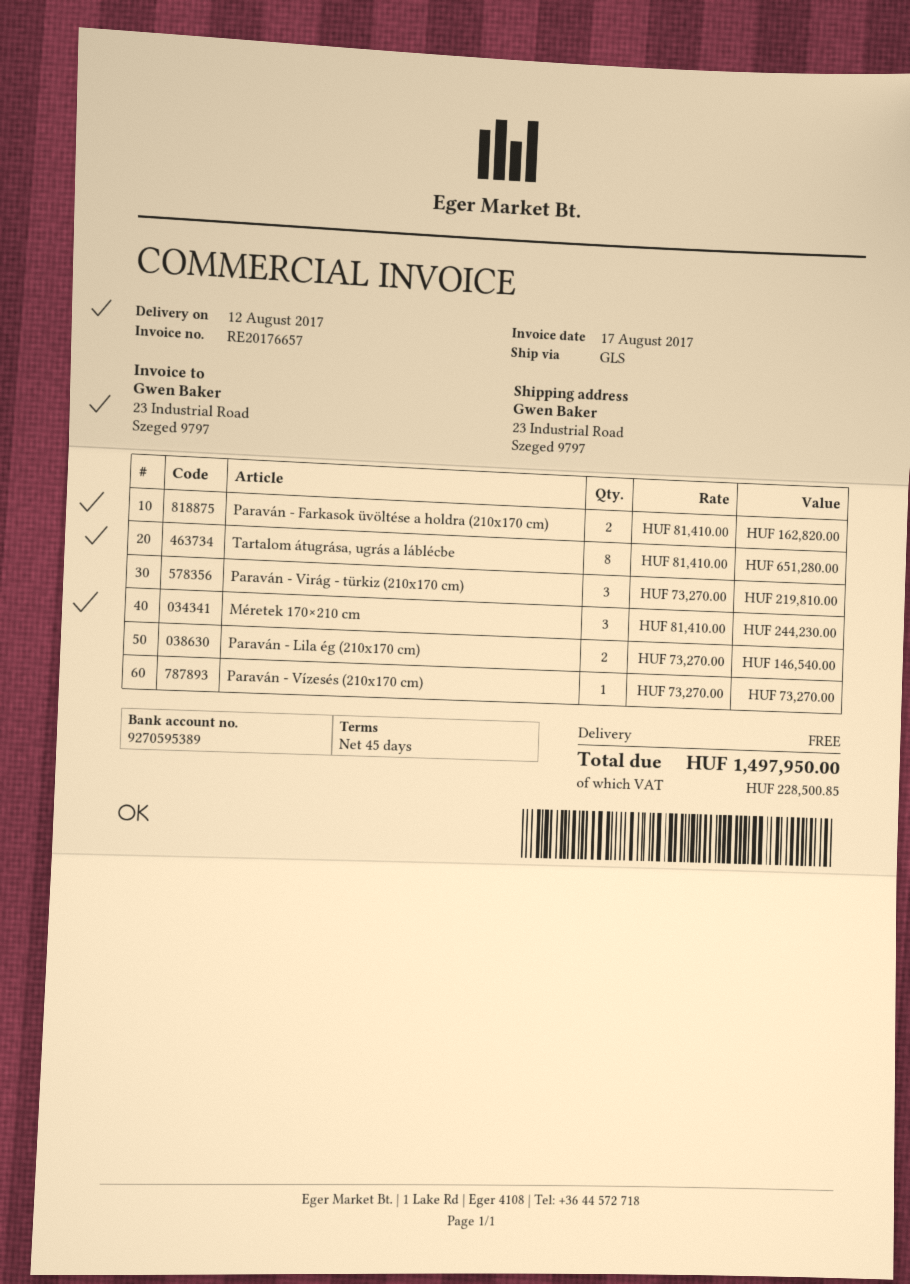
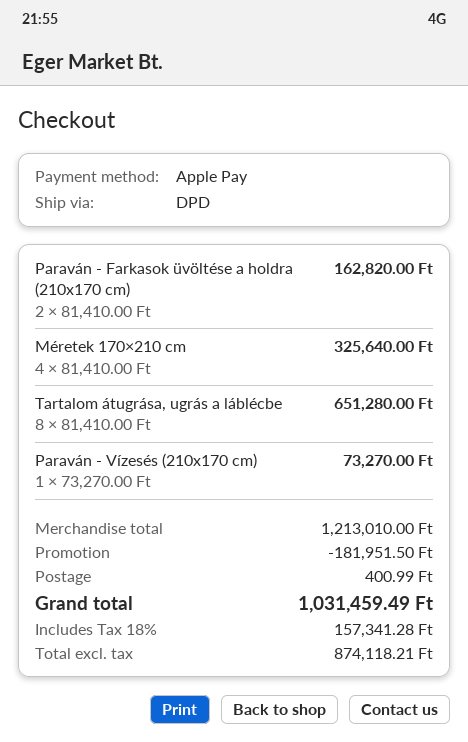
shipping method: GLS -> DPD
Paraván - Virág - türkiz (210x170 cm): 3 x 73270.00 = 219810.00 -> none
Méretek 170×210 cm: 3 x 81410.00 = 244230.00 -> 4 x 81410.00 = 325640.00
Paraván - Lila ég (210x170 cm): 2 x 73270.00 = 146540.00 -> none
discount: none -> 181951.50
shipping: 0.00 -> 400.99
tax: 228500.85 -> 157341.28
total: 1497950.00 -> 1031459.49

